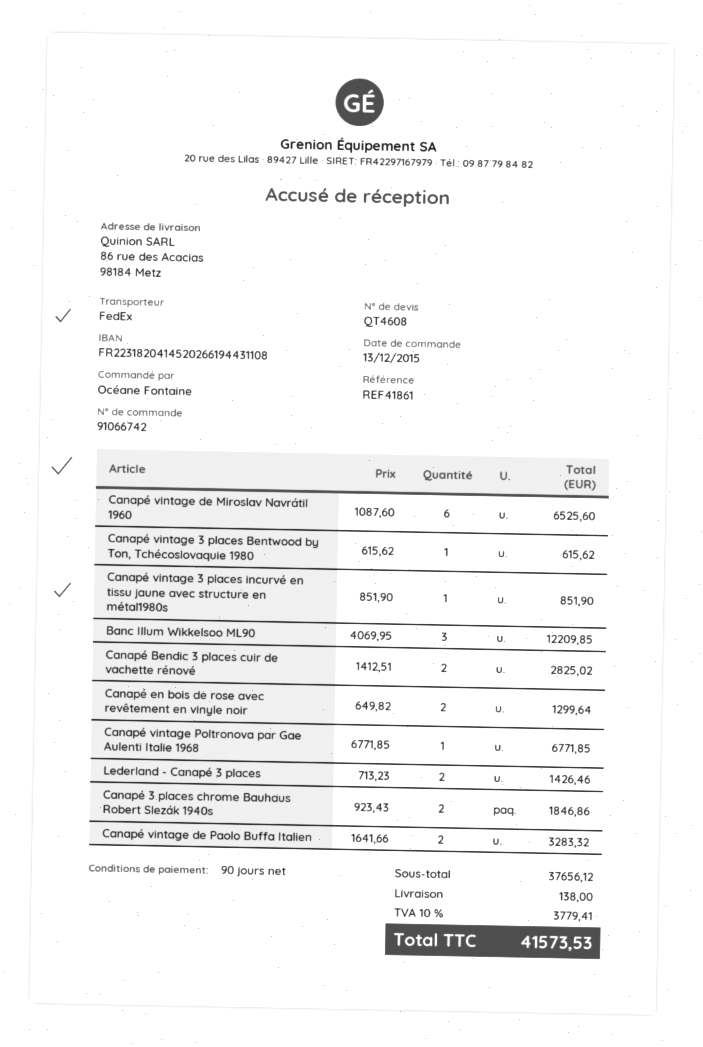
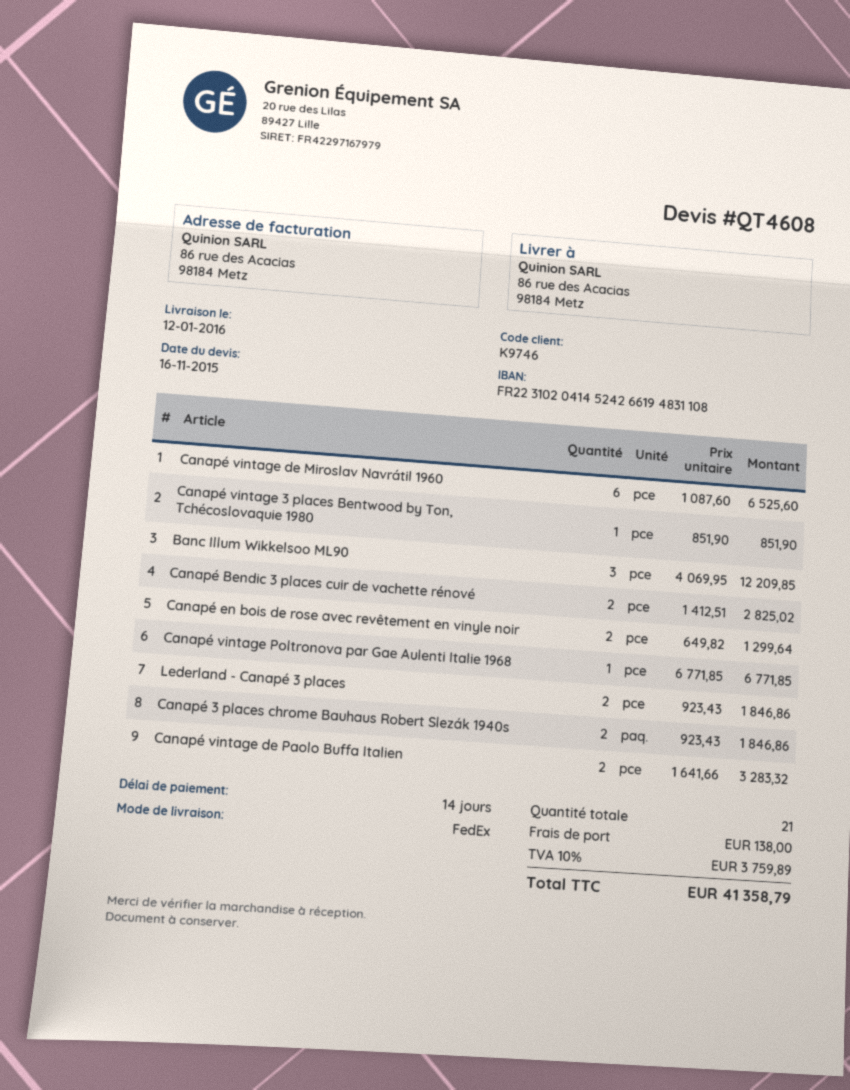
payment terms: 90 days -> 14 days
bank account: FR2231820414520266194431108 -> FR2231020414524266194831108
Canapé vintage 3 places Bentwood by Ton, Tchécoslovaquie 1980: 1 x 615.62 = 615.62 -> 1 x 851.90 = 851.90
Canapé vintage 3 places incurvé en tissu jaune avec structure en métal1980s: 1 x 851.90 = 851.90 -> none
Lederland - Canapé 3 places: 2 x 713.23 = 1426.46 -> 2 x 923.43 = 1846.86
tax: 10% = 3779.41 -> 10% = 3759.89
total: 41573.53 -> 41358.79

